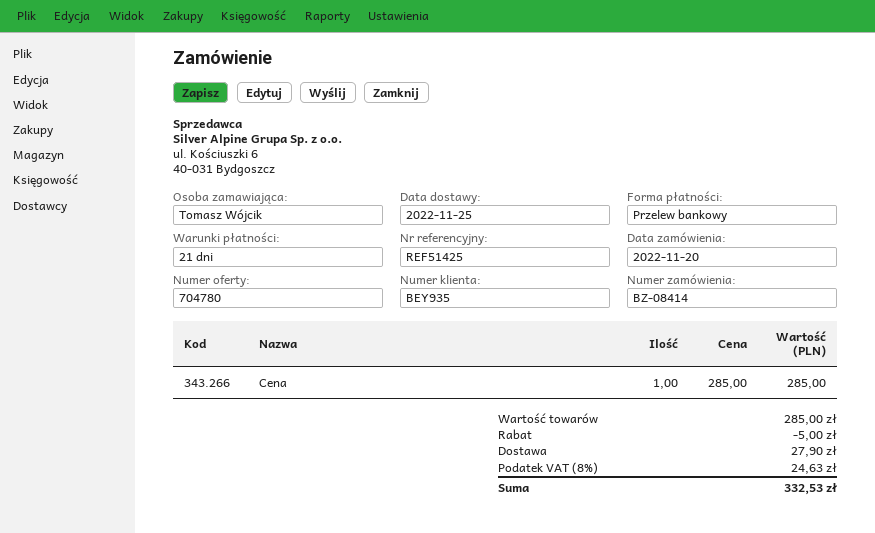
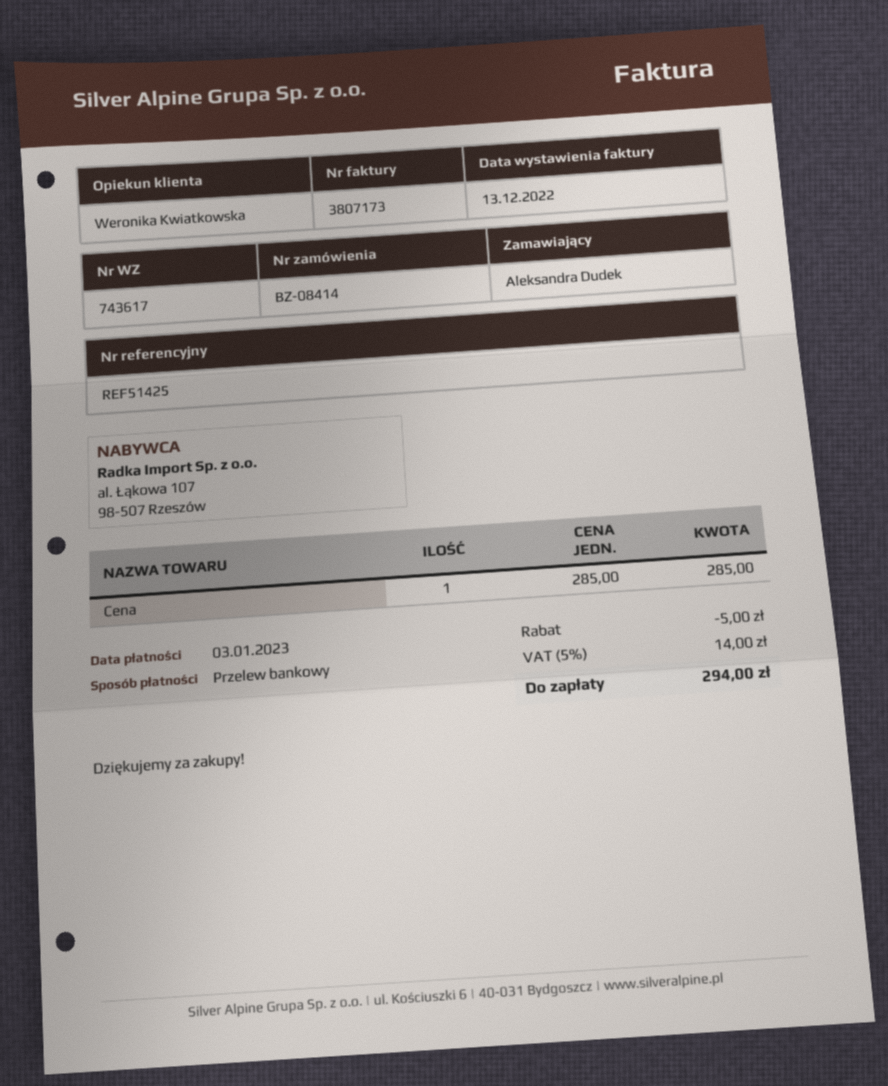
ordered by: Tomasz Wójcik -> Aleksandra Dudek
shipping: 27.90 -> none
tax: 8% = 24.63 -> 5% = 14.00
total: 332.53 -> 294.00

